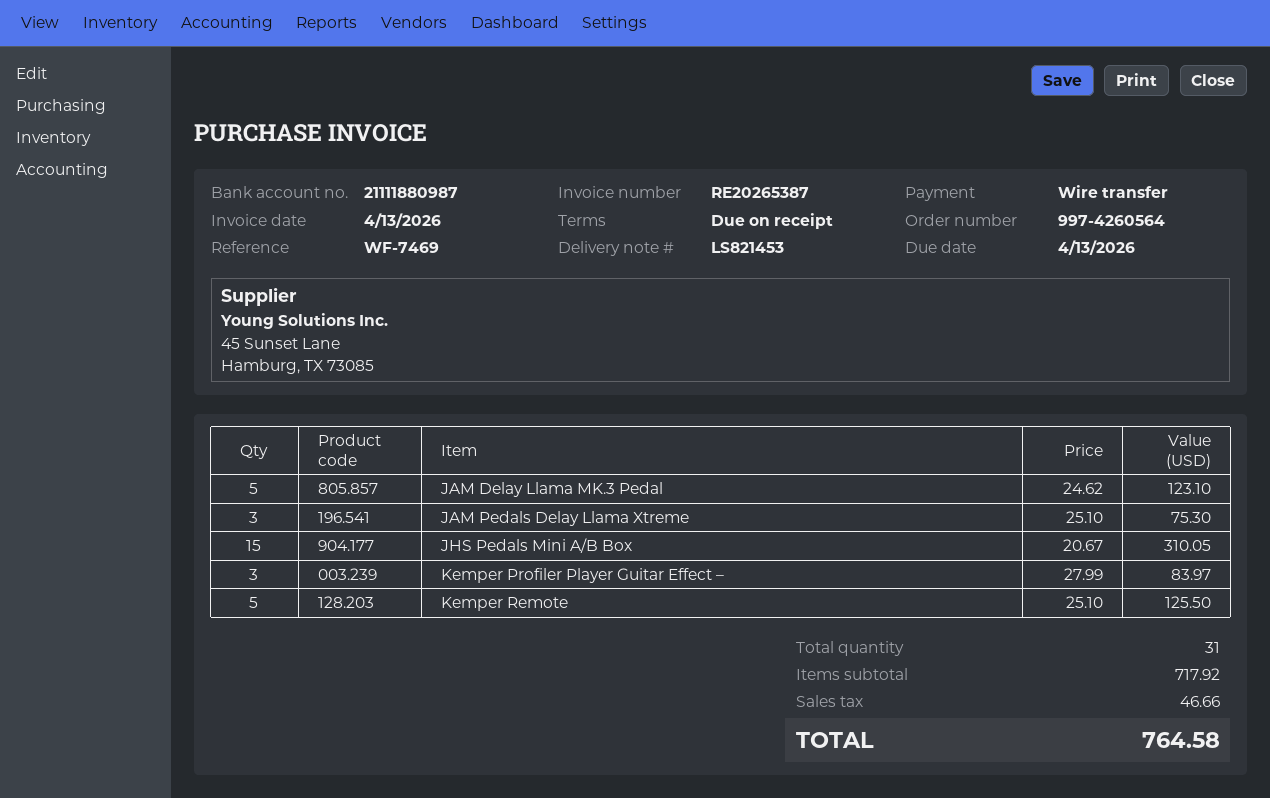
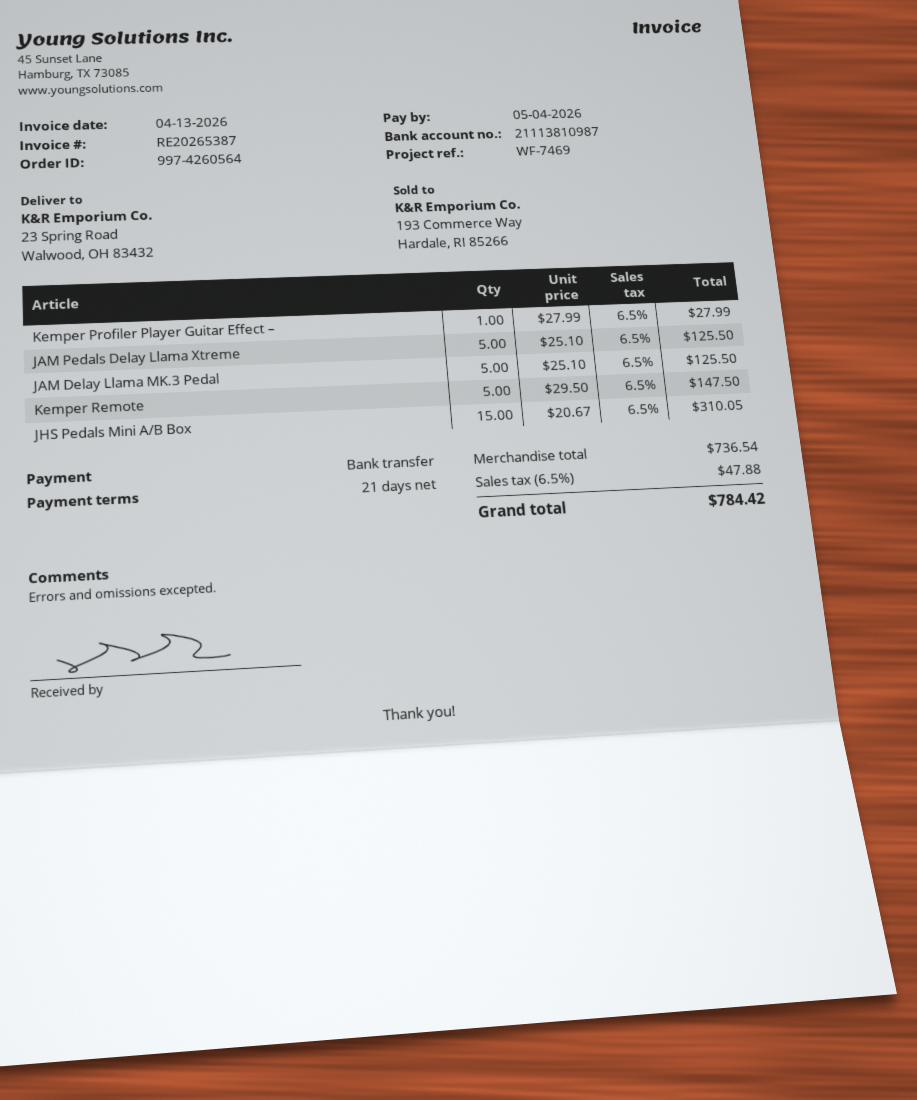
payment terms: on receipt -> 21 days
due date: 2026-04-13 -> 2026-05-04
bank account: 21111880987 -> 21113810987
JAM Delay Llama MK.3 Pedal: 5 x 24.62 = 123.10 -> 5 x 25.10 = 125.50
JAM Pedals Delay Llama Xtreme: 3 x 25.10 = 75.30 -> 5 x 25.10 = 125.50
Kemper Profiler Player Guitar Effect –: 3 x 27.99 = 83.97 -> 1 x 27.99 = 27.99
Kemper Remote: 5 x 25.10 = 125.50 -> 5 x 29.50 = 147.50
subtotal: 717.92 -> 736.54
tax: 46.66 -> 47.88
total: 764.58 -> 784.42

